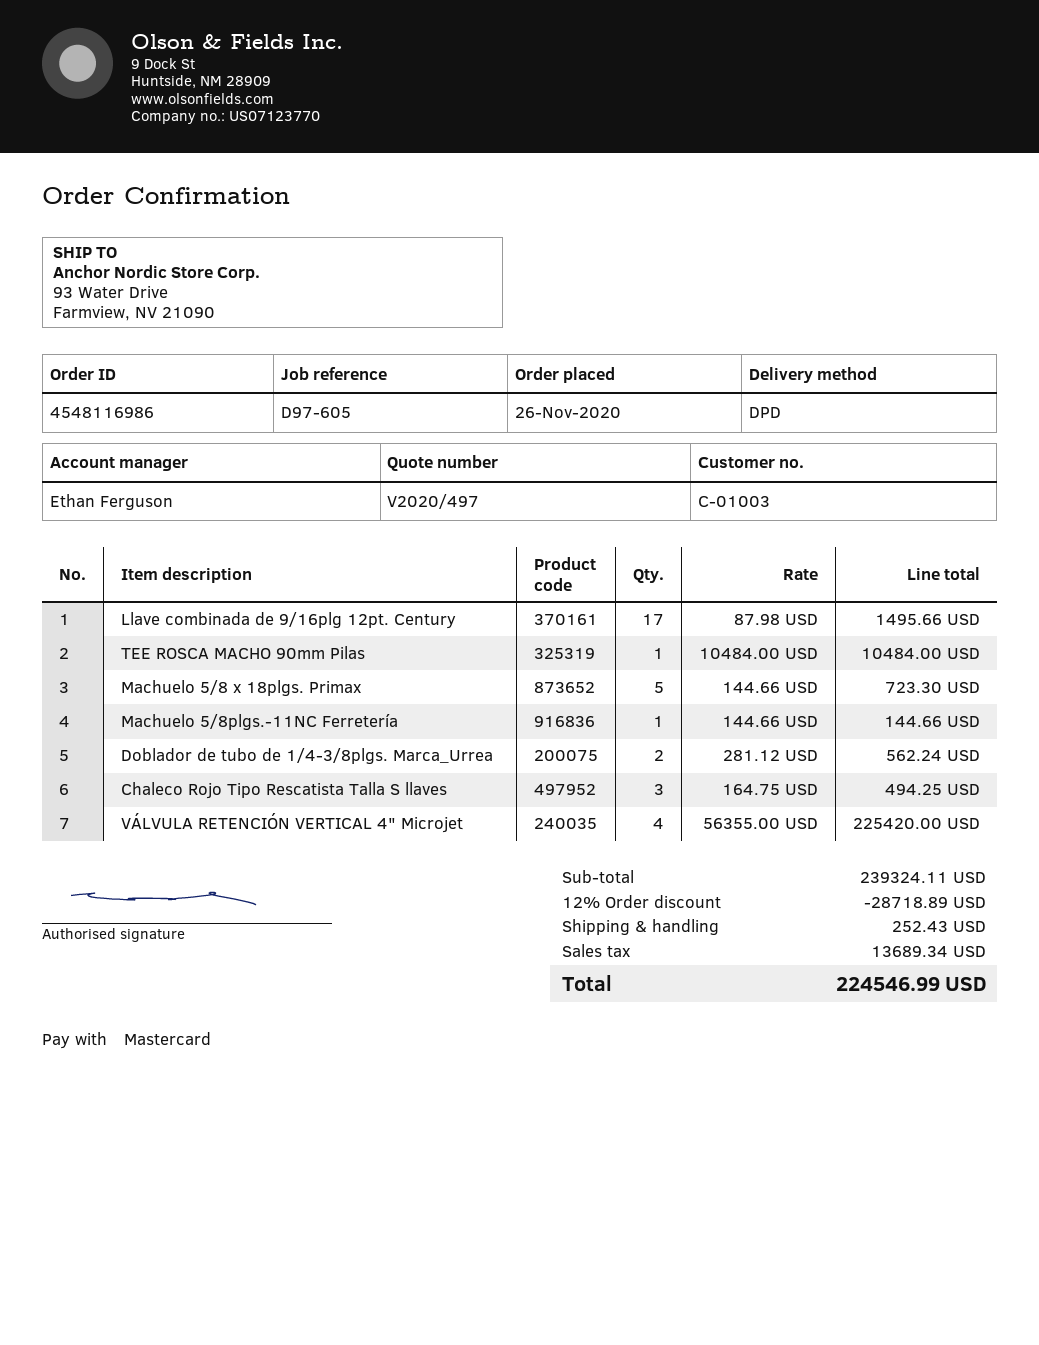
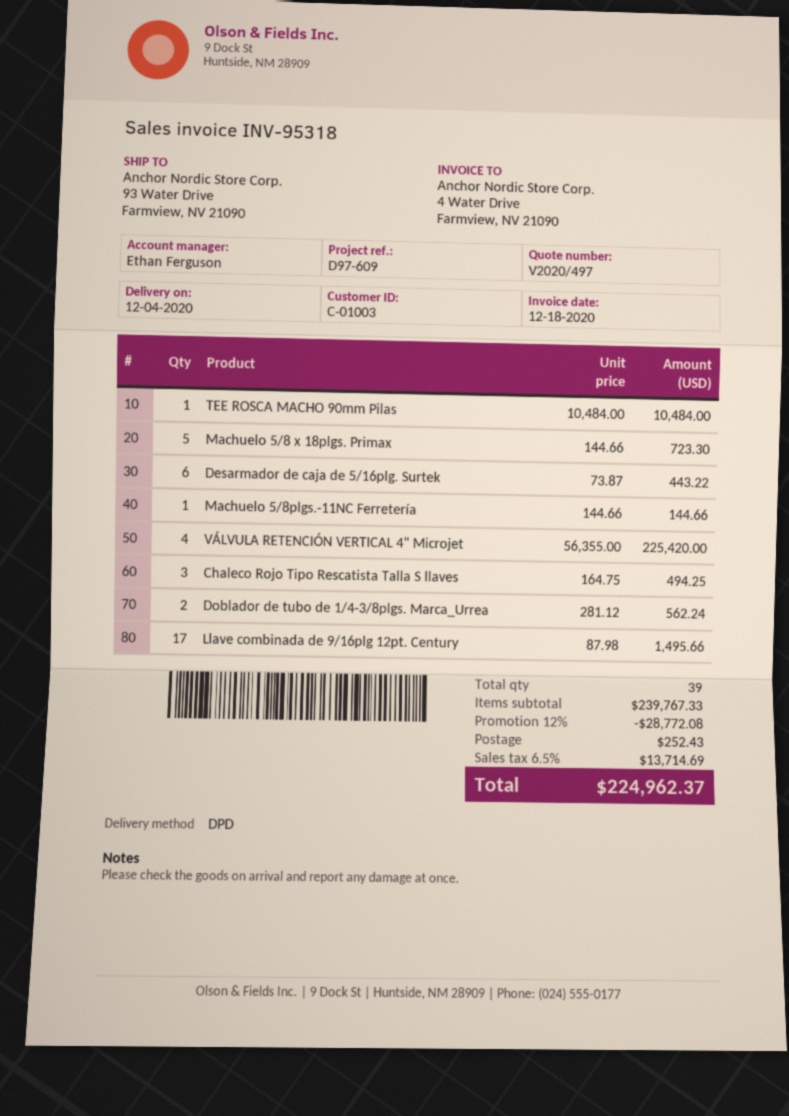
reference: D97-605 -> D97-609
Desarmador de caja de 5/16plg. Surtek: none -> 6 x 73.87 = 443.22
subtotal: 239324.11 -> 239767.33
discount: 12% = 28718.89 -> 12% = 28772.08
tax: 13689.34 -> 13714.69
total: 224546.99 -> 224962.37

